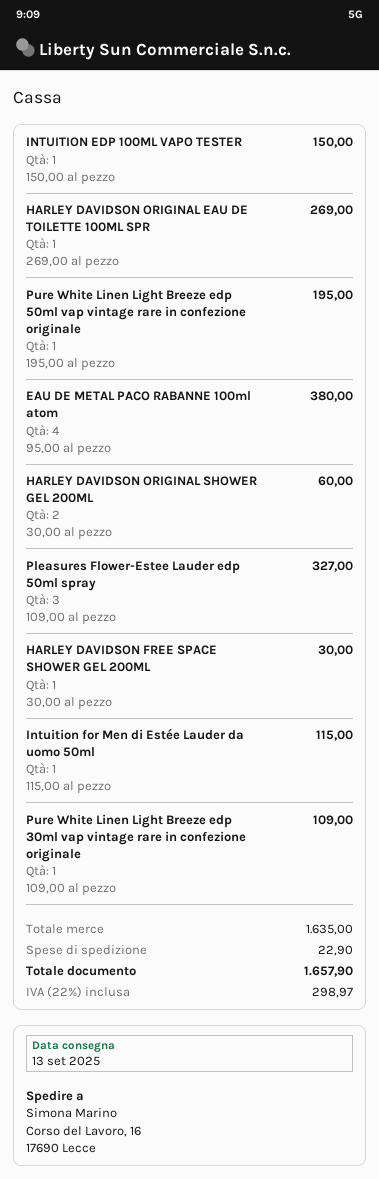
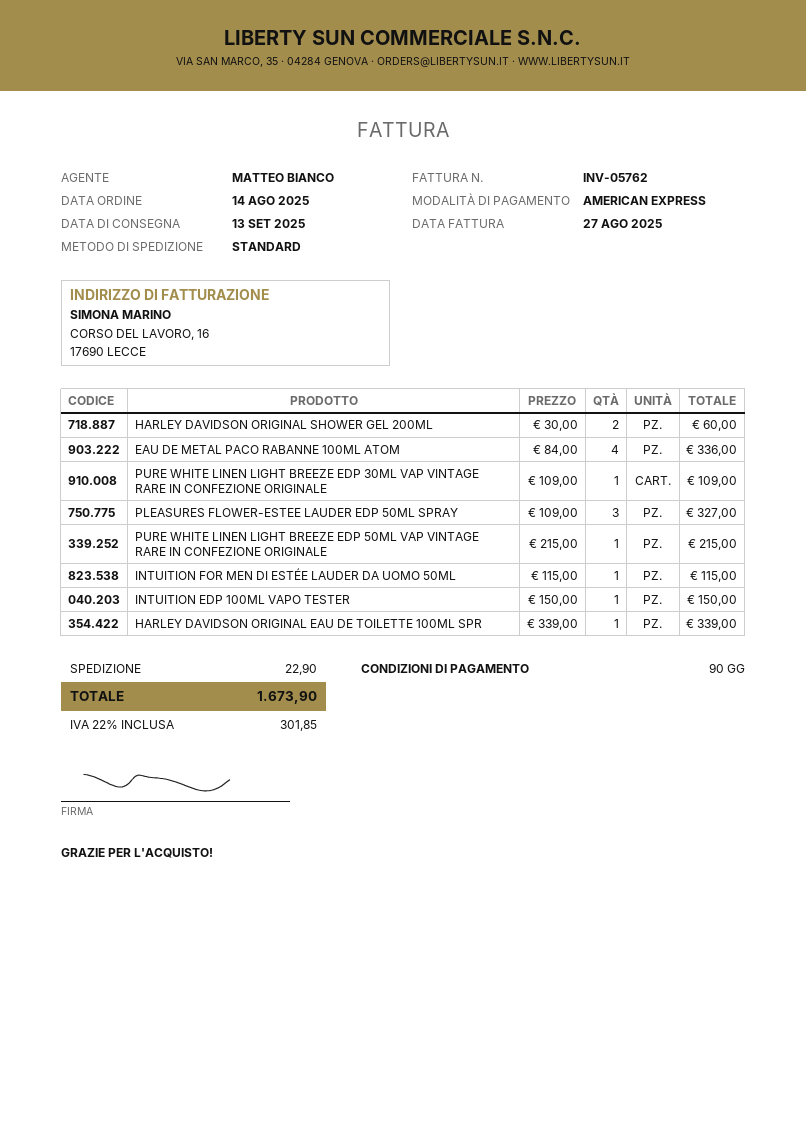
HARLEY DAVIDSON ORIGINAL EAU DE TOILETTE 100ML SPR: 1 x 269.00 = 269.00 -> 1 x 339.00 = 339.00
Pure White Linen Light Breeze edp 50ml vap vintage rare in confezione originale: 1 x 195.00 = 195.00 -> 1 x 215.00 = 215.00
EAU DE METAL PACO RABANNE 100ml atom: 4 x 95.00 = 380.00 -> 4 x 84.00 = 336.00
HARLEY DAVIDSON FREE SPACE SHOWER GEL 200ML: 1 x 30.00 = 30.00 -> none
tax: 22% = 298.97 -> 22% = 301.85
total: 1657.90 -> 1673.90

